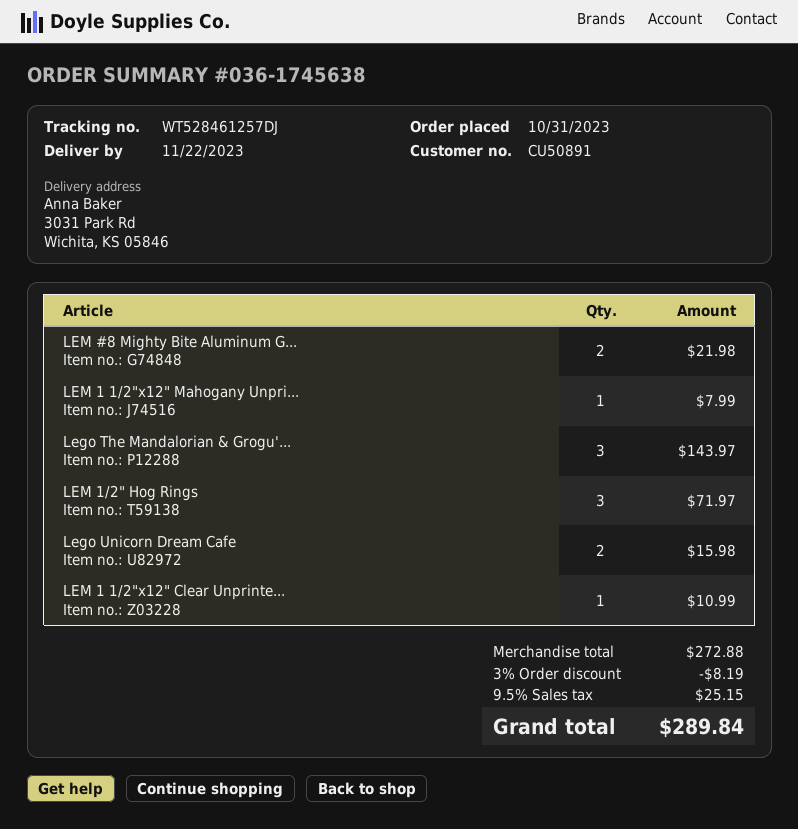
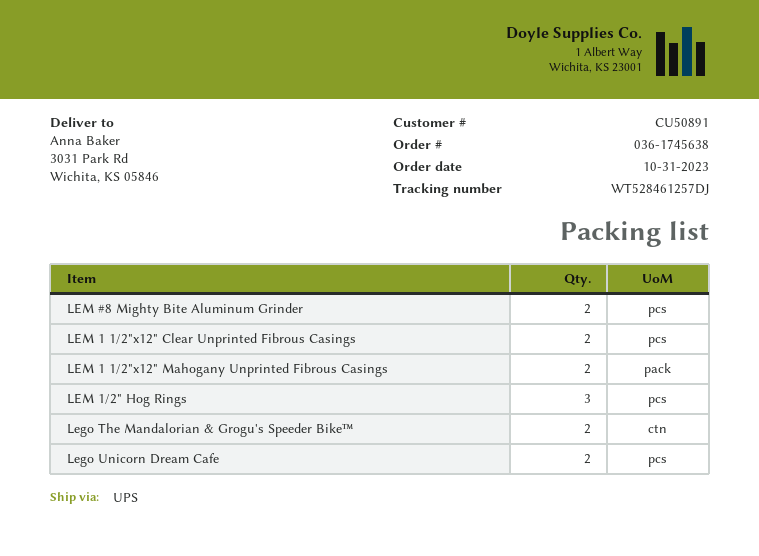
LEM 1 1/2"x12" Mahogany Unpri...: 1 -> 2
Lego The Mandalorian & Grogu'...: 3 -> 2
LEM 1 1/2"x12" Clear Unprinte...: 1 -> 2

